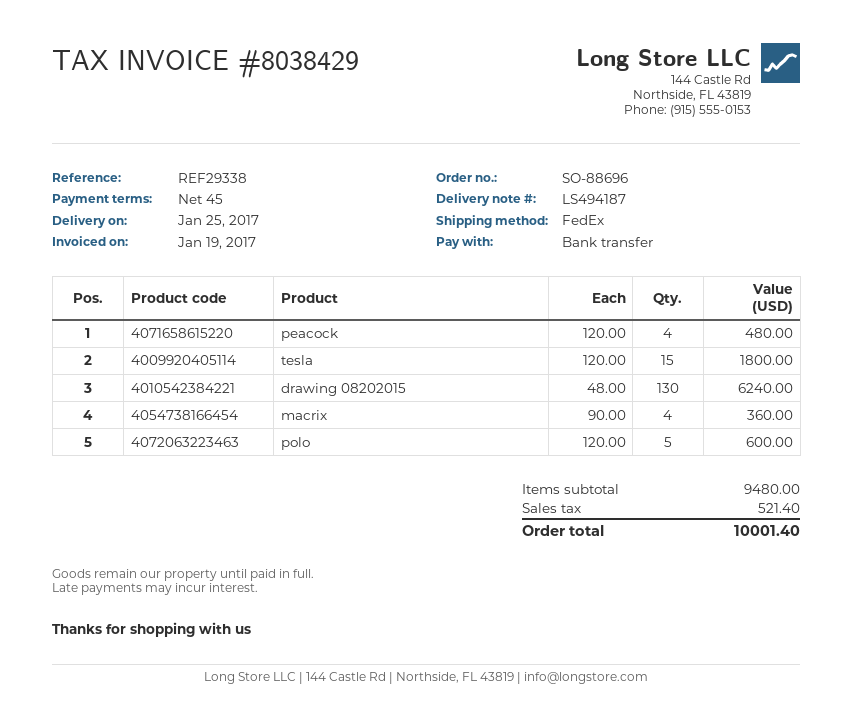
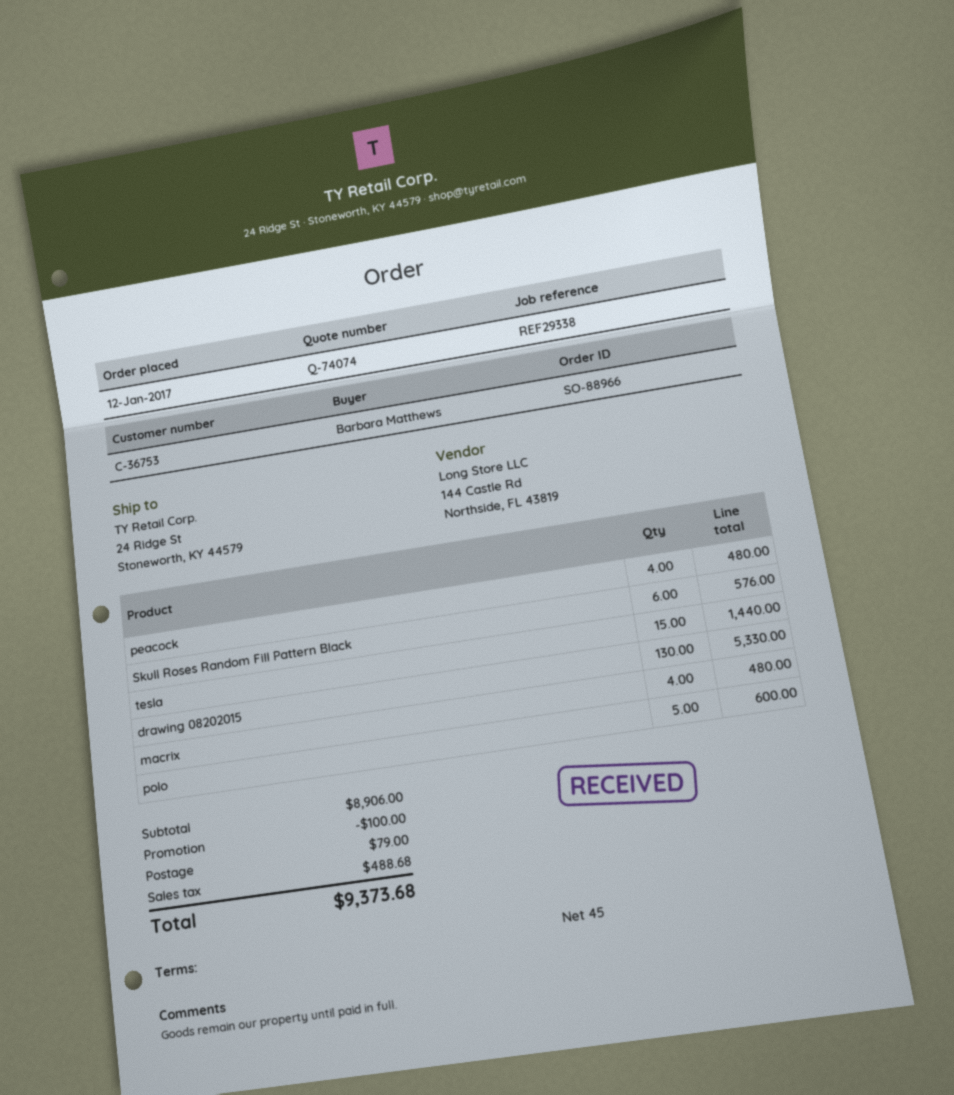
order number: SO-88696 -> SO-88966
tesla: 15 for 1800.00 -> 15 for 1440.00
drawing 08202015: 130 for 6240.00 -> 130 for 5330.00
macrix: 4 for 360.00 -> 4 for 480.00
Skull Roses Random Fill Pattern Black: none -> 6 for 576.00
subtotal: 9480.00 -> 8906.00
discount: none -> 100.00
shipping: none -> 79.00
tax: 521.40 -> 488.68
total: 10001.40 -> 9373.68

